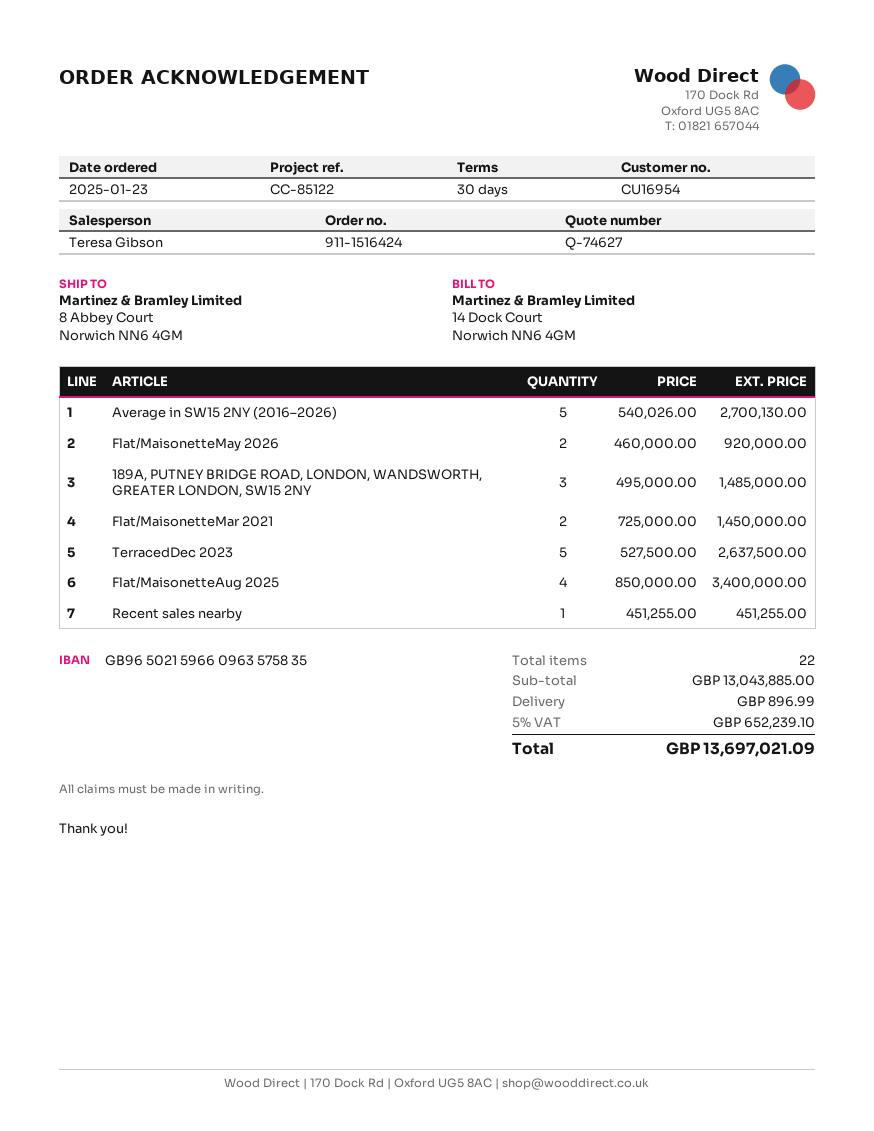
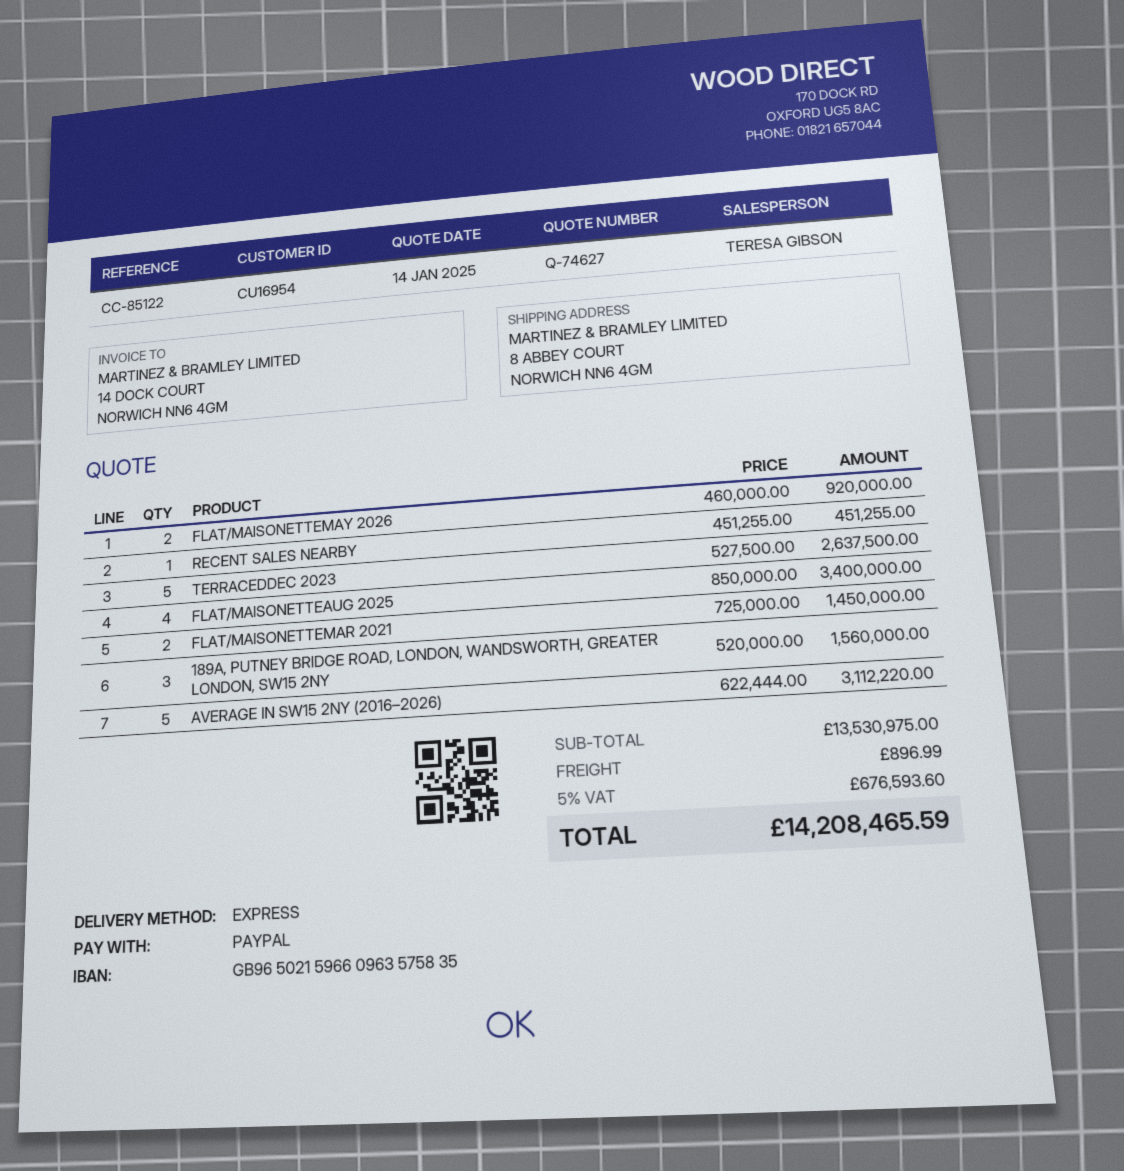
Average in SW15 2NY (2016–2026): 5 x 540026.00 = 2700130.00 -> 5 x 622444.00 = 3112220.00
189A, PUTNEY BRIDGE ROAD, LONDON, WANDSWORTH, GREATER LONDON, SW15 2NY: 3 x 495000.00 = 1485000.00 -> 3 x 520000.00 = 1560000.00
subtotal: 13043885.00 -> 13530975.00
tax: 5% = 652239.10 -> 5% = 676593.60
total: 13697021.09 -> 14208465.59

